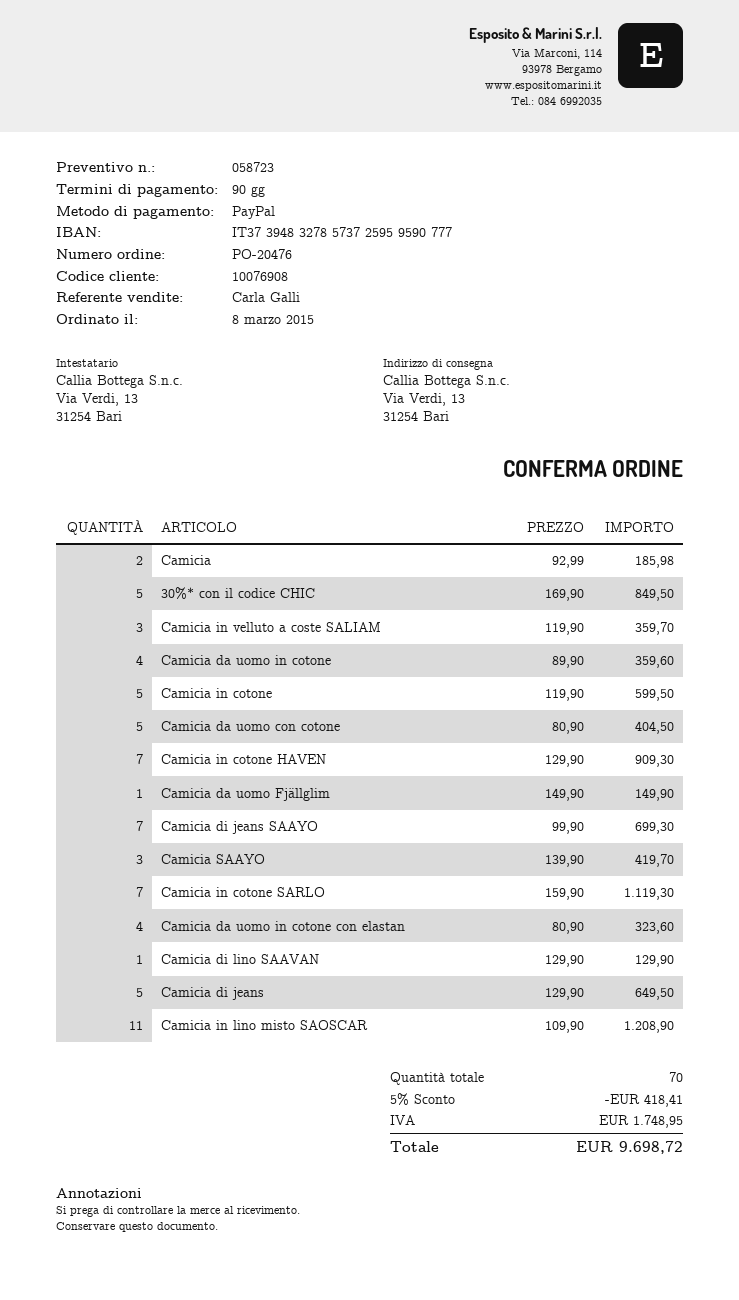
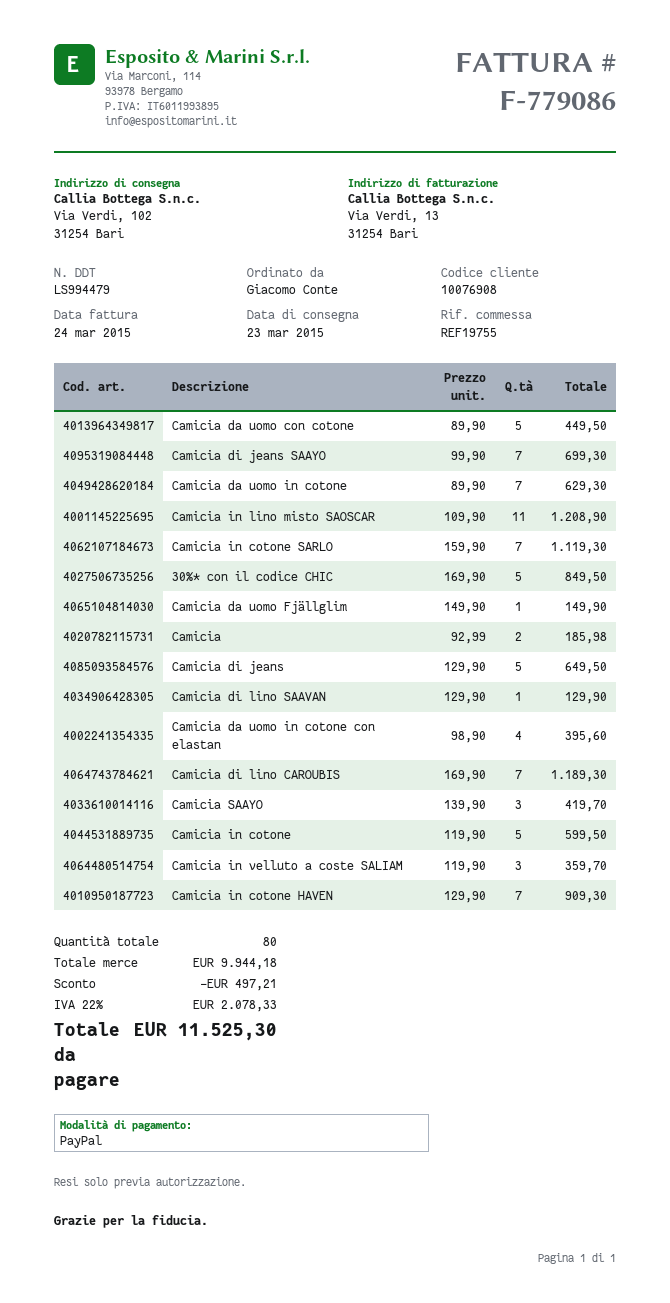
ship to: Via Verdi, 13, 31254 Bari -> Via Verdi, 102, 31254 Bari
Camicia da uomo in cotone: 4 x 89.90 = 359.60 -> 7 x 89.90 = 629.30
Camicia da uomo con cotone: 5 x 80.90 = 404.50 -> 5 x 89.90 = 449.50
Camicia da uomo in cotone con elastan: 4 x 80.90 = 323.60 -> 4 x 98.90 = 395.60
Camicia di lino CAROUBIS: none -> 7 x 169.90 = 1189.30
total quantity: 70 -> 80
discount: 418.41 -> 497.21
tax: 1748.95 -> 2078.33
total: 9698.72 -> 11525.30

